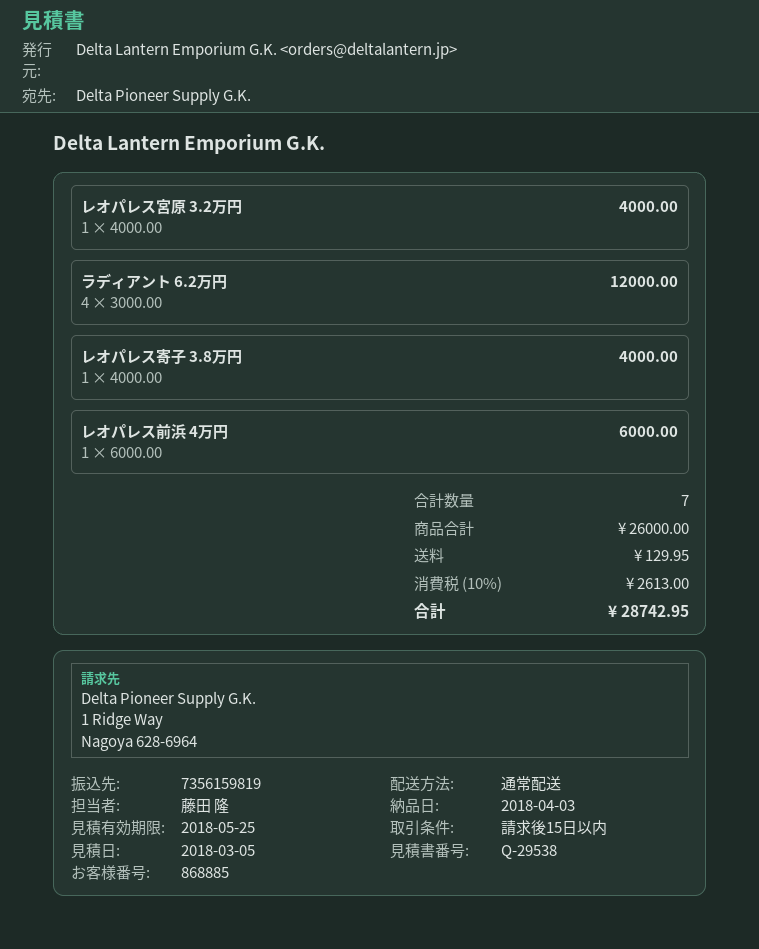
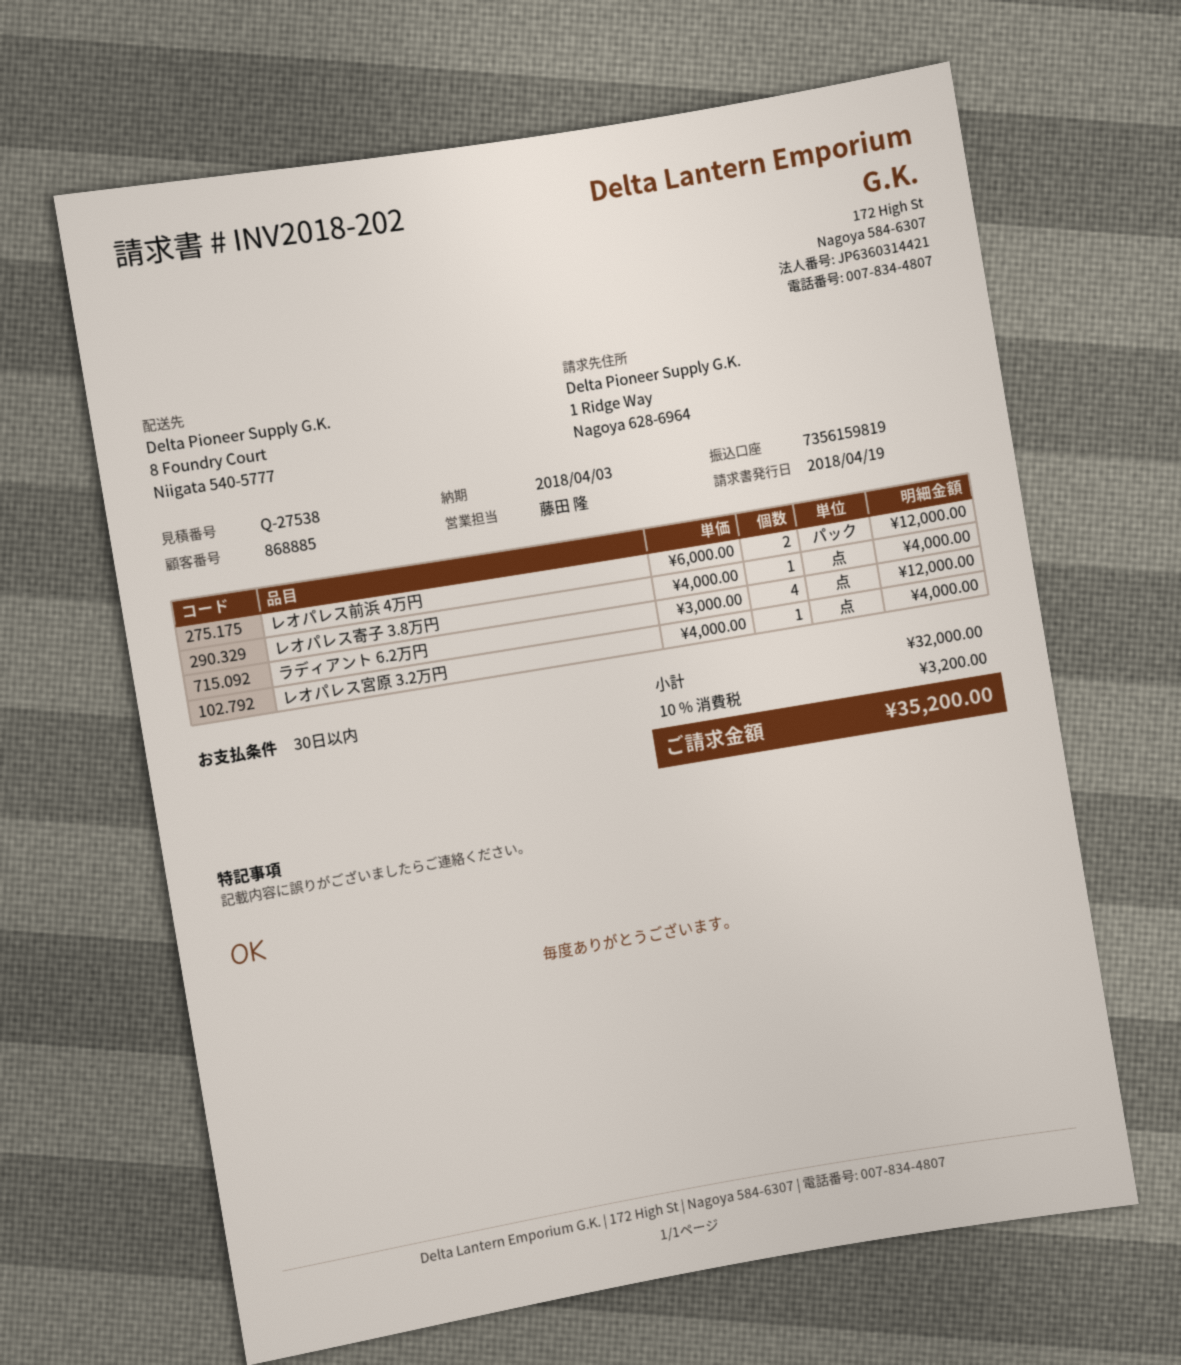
quote number: Q-29538 -> Q-27538
payment terms: 15 days -> 30 days
レオパレス前浜 4万円: 1 x 6000.00 = 6000.00 -> 2 x 6000.00 = 12000.00
subtotal: 26000.00 -> 32000.00
shipping: 129.95 -> none
tax: 10% = 2613.00 -> 10% = 3200.00
total: 28742.95 -> 35200.00

